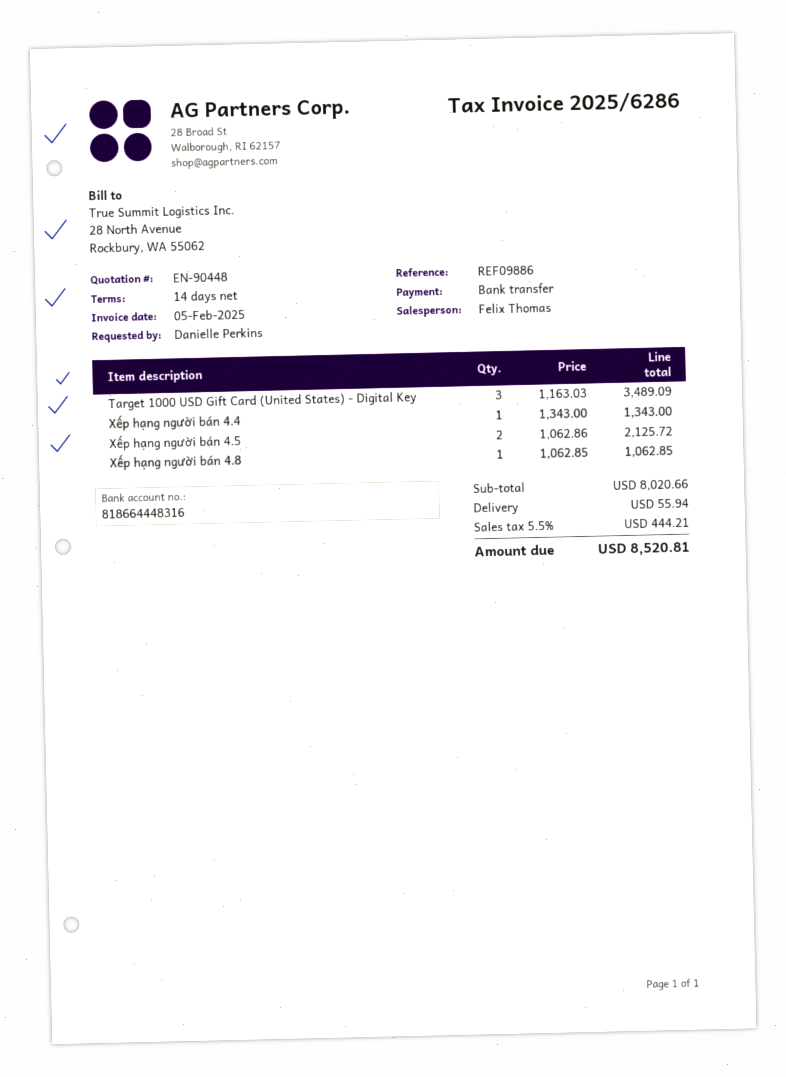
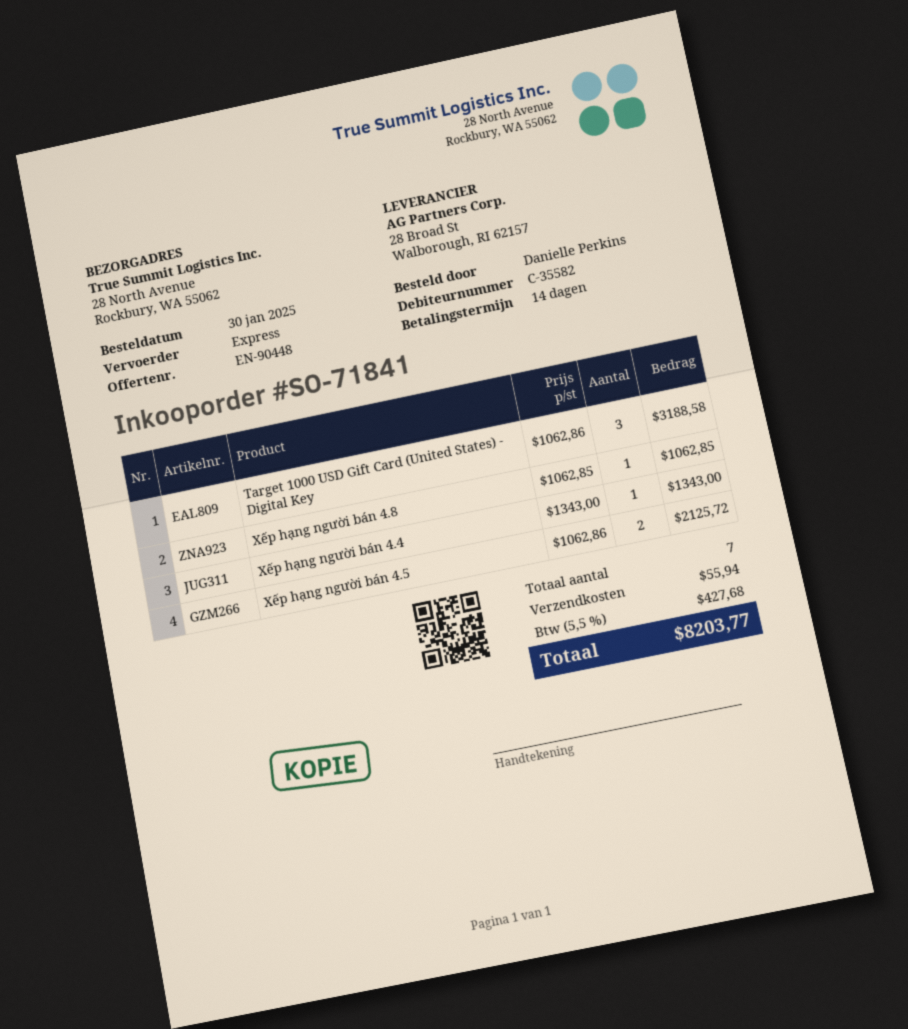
Target 1000 USD Gift Card (United States) - Digital Key: 3 x 1163.03 = 3489.09 -> 3 x 1062.86 = 3188.58
tax: 5.5% = 444.21 -> 5.5% = 427.68
total: 8520.81 -> 8203.77

